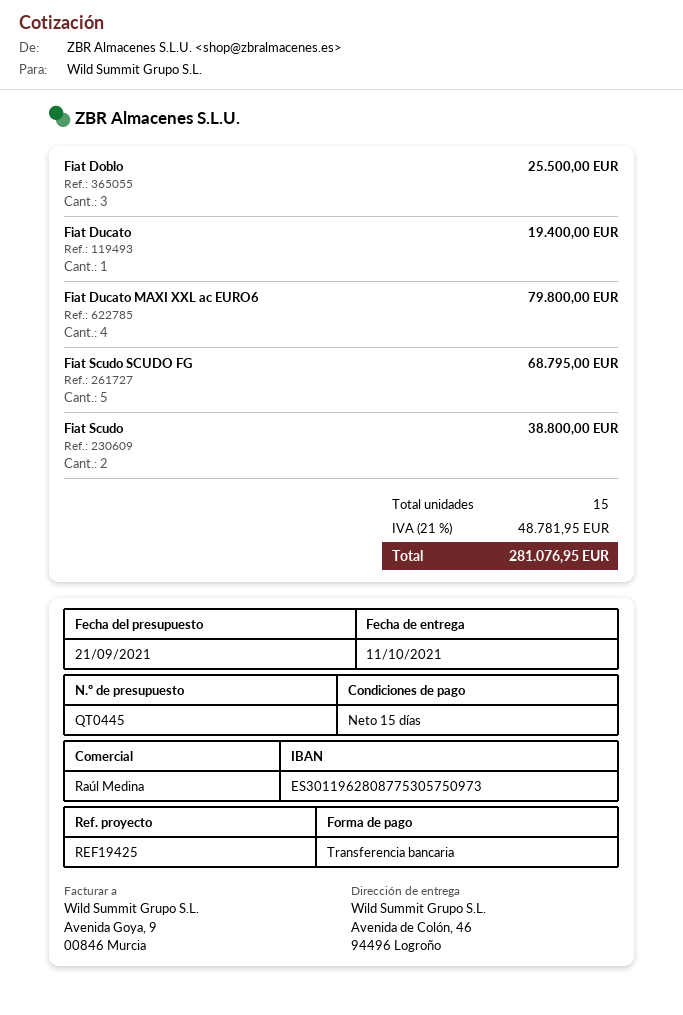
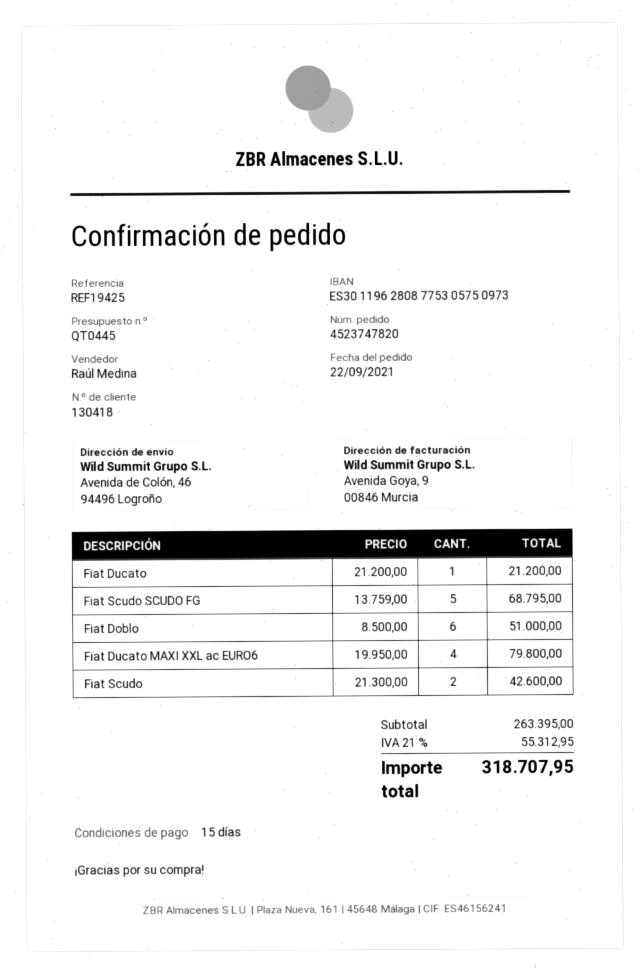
Fiat Doblo: 3 for 25500.00 -> 6 for 51000.00
Fiat Ducato: 1 for 19400.00 -> 1 for 21200.00
Fiat Scudo: 2 for 38800.00 -> 2 for 42600.00
tax: 21% = 48781.95 -> 21% = 55312.95
total: 281076.95 -> 318707.95

